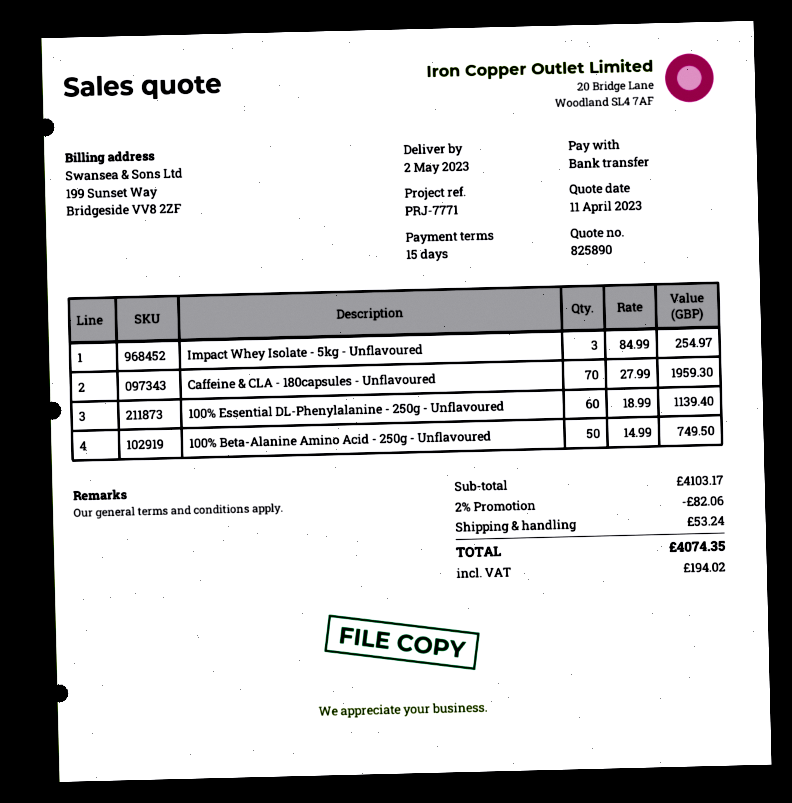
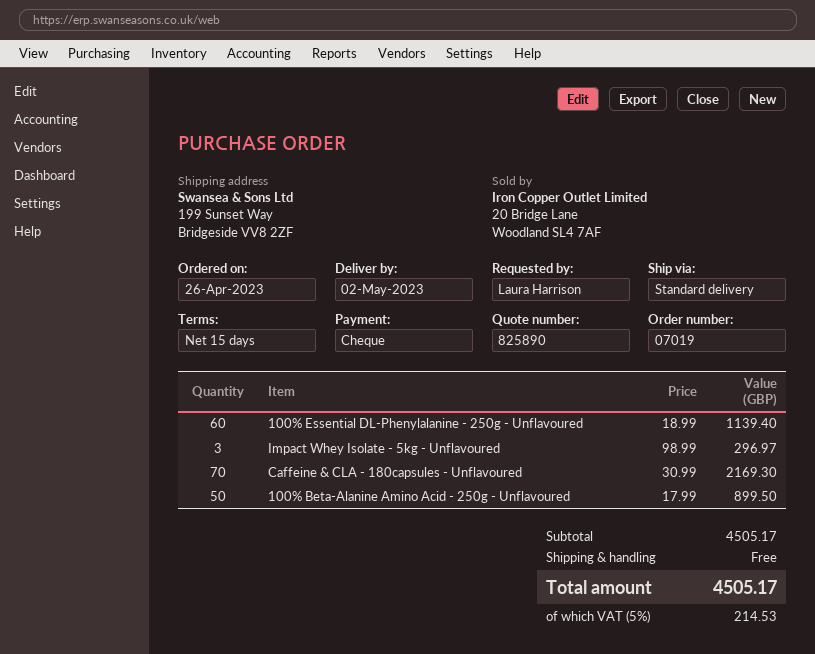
payment method: bank transfer -> cheque
Impact Whey Isolate - 5kg - Unflavoured: 3 x 84.99 = 254.97 -> 3 x 98.99 = 296.97
Caffeine & CLA - 180capsules - Unflavoured: 70 x 27.99 = 1959.30 -> 70 x 30.99 = 2169.30
100% Beta-Alanine Amino Acid - 250g - Unflavoured: 50 x 14.99 = 749.50 -> 50 x 17.99 = 899.50
subtotal: 4103.17 -> 4505.17
discount: 2% = 82.06 -> none
shipping: 53.24 -> 0.00
tax: 194.02 -> 214.53
total: 4074.35 -> 4505.17

